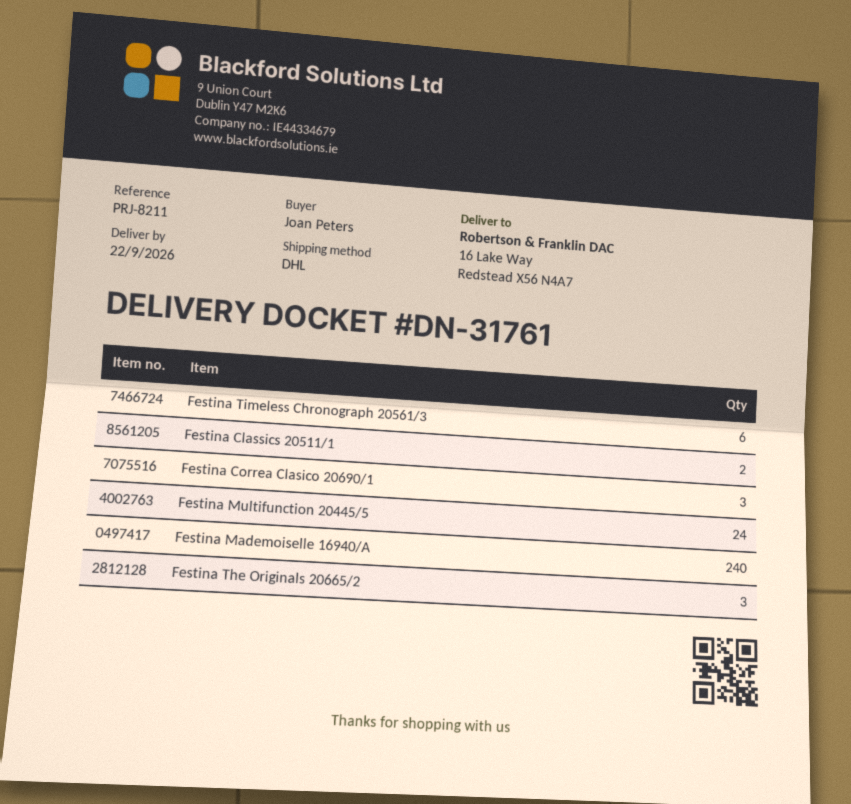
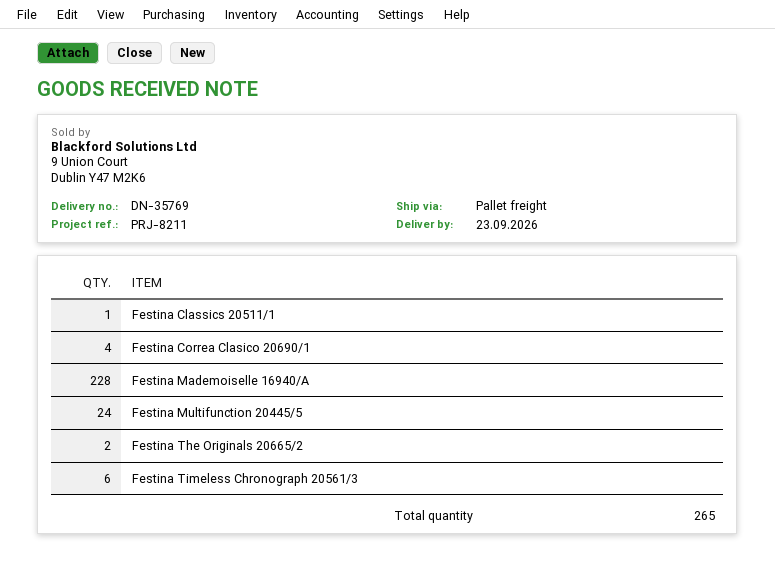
delivery note number: DN-31761 -> DN-35769
delivery date: 2026-09-22 -> 2026-09-23
shipping method: DHL -> pallet freight
Festina Classics 20511/1: 2 -> 1
Festina Correa Clasico 20690/1: 3 -> 4
Festina Mademoiselle 16940/A: 240 -> 228
Festina The Originals 20665/2: 3 -> 2

